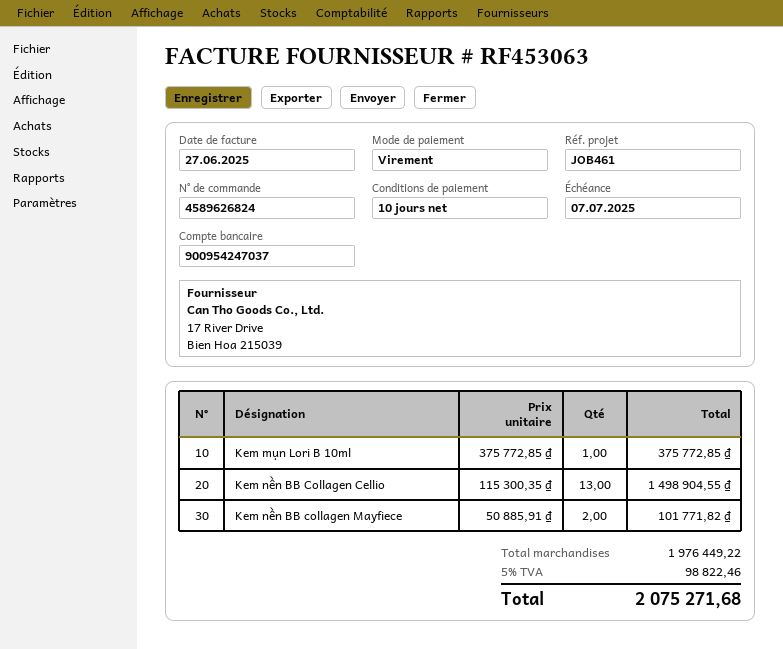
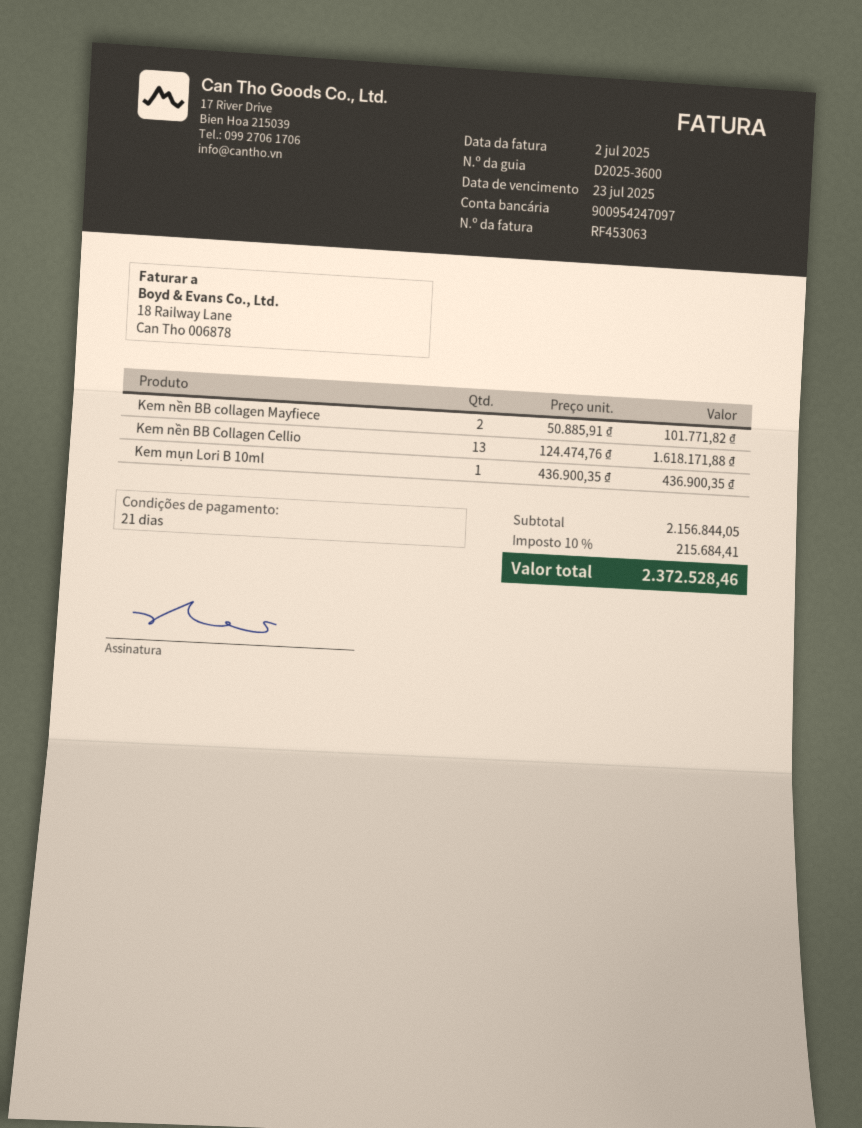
invoice date: 2025-06-27 -> 2025-07-02
payment terms: 10 days -> 21 days
due date: 2025-07-07 -> 2025-07-23
bank account: 900954247037 -> 900954247097
Kem mụn Lori B 10ml: 1 x 375772.85 = 375772.85 -> 1 x 436900.35 = 436900.35
Kem nền BB Collagen Cellio: 13 x 115300.35 = 1498904.55 -> 13 x 124474.76 = 1618171.88
subtotal: 1976449.22 -> 2156844.05
tax: 5% = 98822.46 -> 10% = 215684.41
total: 2075271.68 -> 2372528.46

